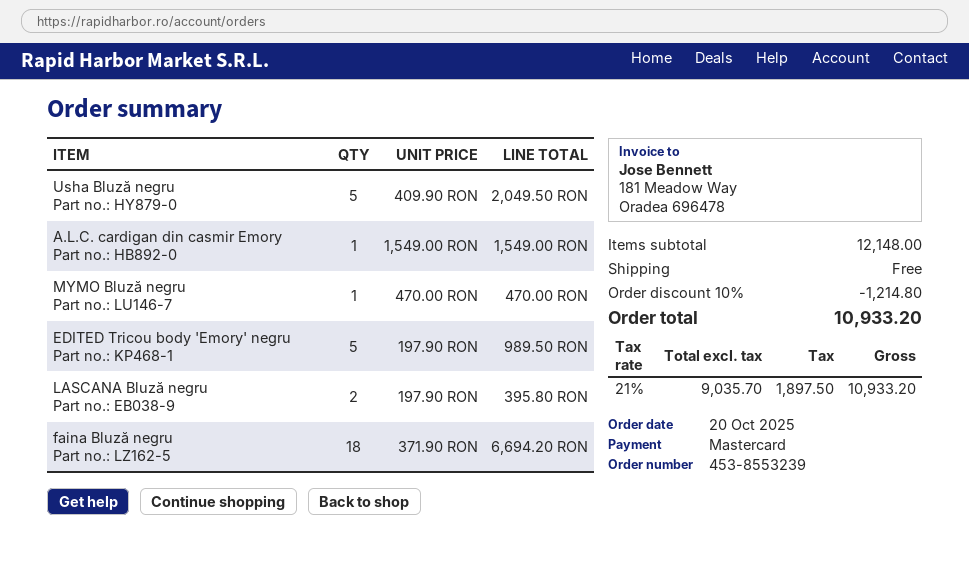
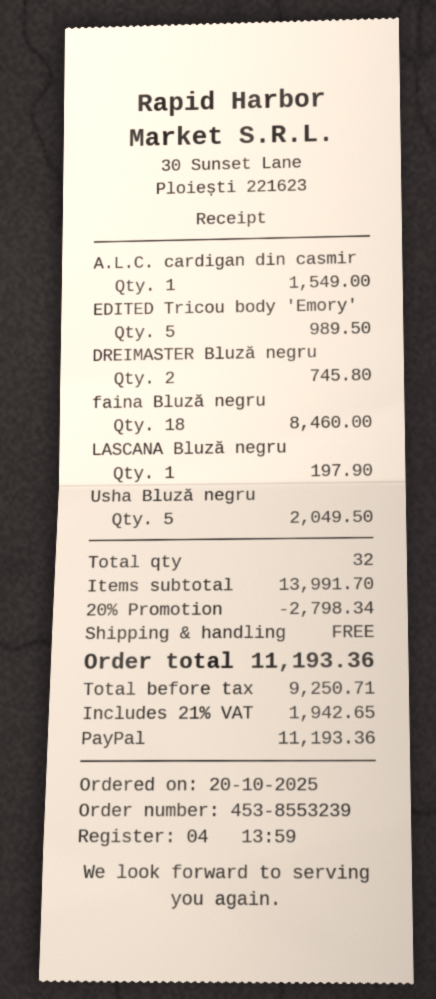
payment method: Mastercard -> PayPal
MYMO Bluză negru: 1 for 470.00 -> none
LASCANA Bluză negru: 2 for 395.80 -> 1 for 197.90
faina Bluză negru: 18 for 6694.20 -> 18 for 8460.00
DREIMASTER Bluză negru: none -> 2 for 745.80
subtotal: 12148.00 -> 13991.70
discount: 10% = 1214.80 -> 20% = 2798.34
net: 9035.70 -> 9250.71
tax: 21% = 1897.50 -> 21% = 1942.65
total: 10933.20 -> 11193.36

